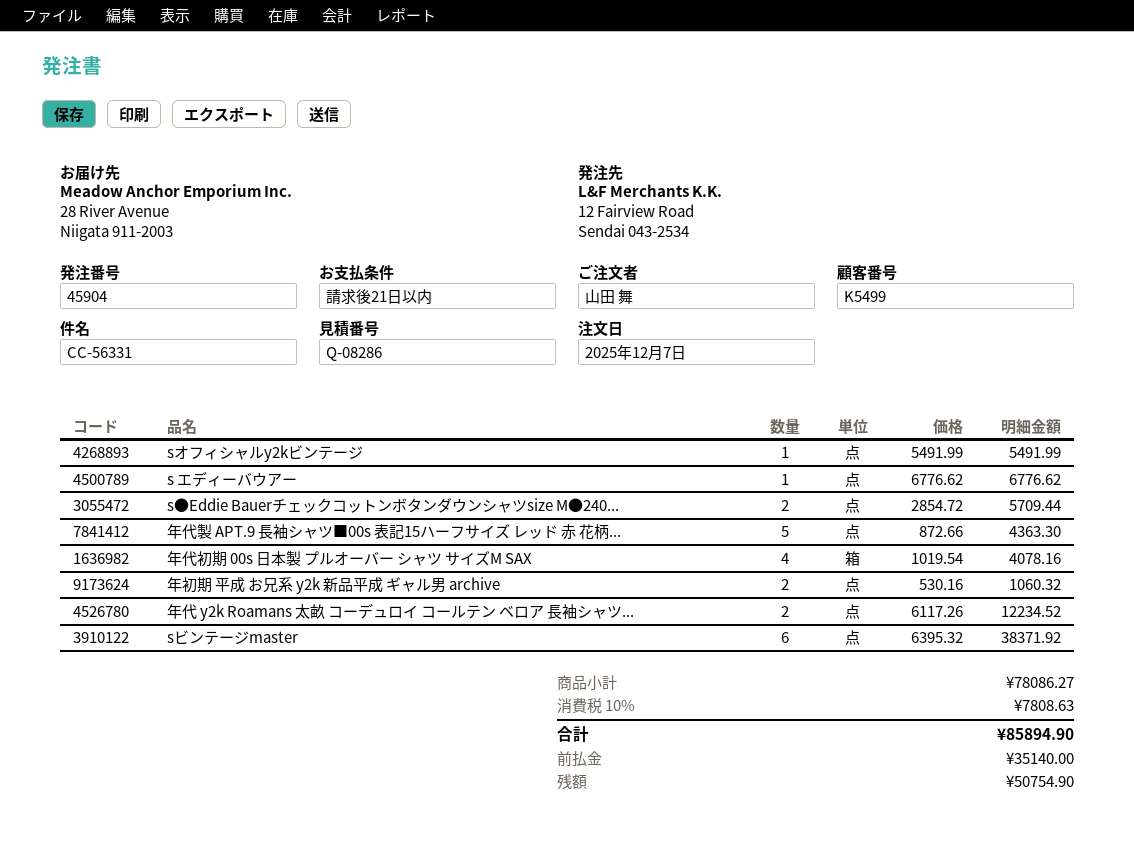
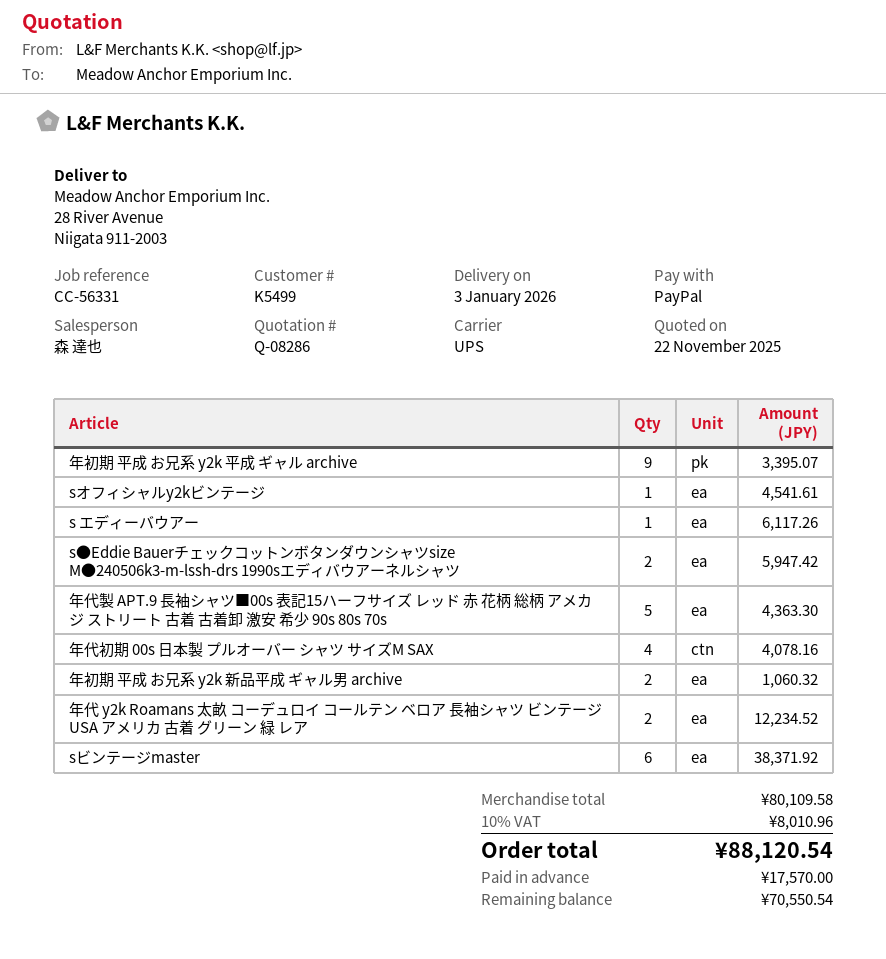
sオフィシャルy2kビンテージ: 1 for 5491.99 -> 1 for 4541.61
s エディーバウアー: 1 for 6776.62 -> 1 for 6117.26
s●Eddie Bauerチェックコットンボタンダウンシャツsize M●240...: 2 for 5709.44 -> 2 for 5947.42
年初期 平成 お兄系 y2k 平成 ギャル archive: none -> 9 for 3395.07
subtotal: 78086.27 -> 80109.58
tax: 10% = 7808.63 -> 10% = 8010.96
total: 85894.90 -> 88120.54
deposit: 35140.00 -> 17570.00
balance: 50754.90 -> 70550.54

